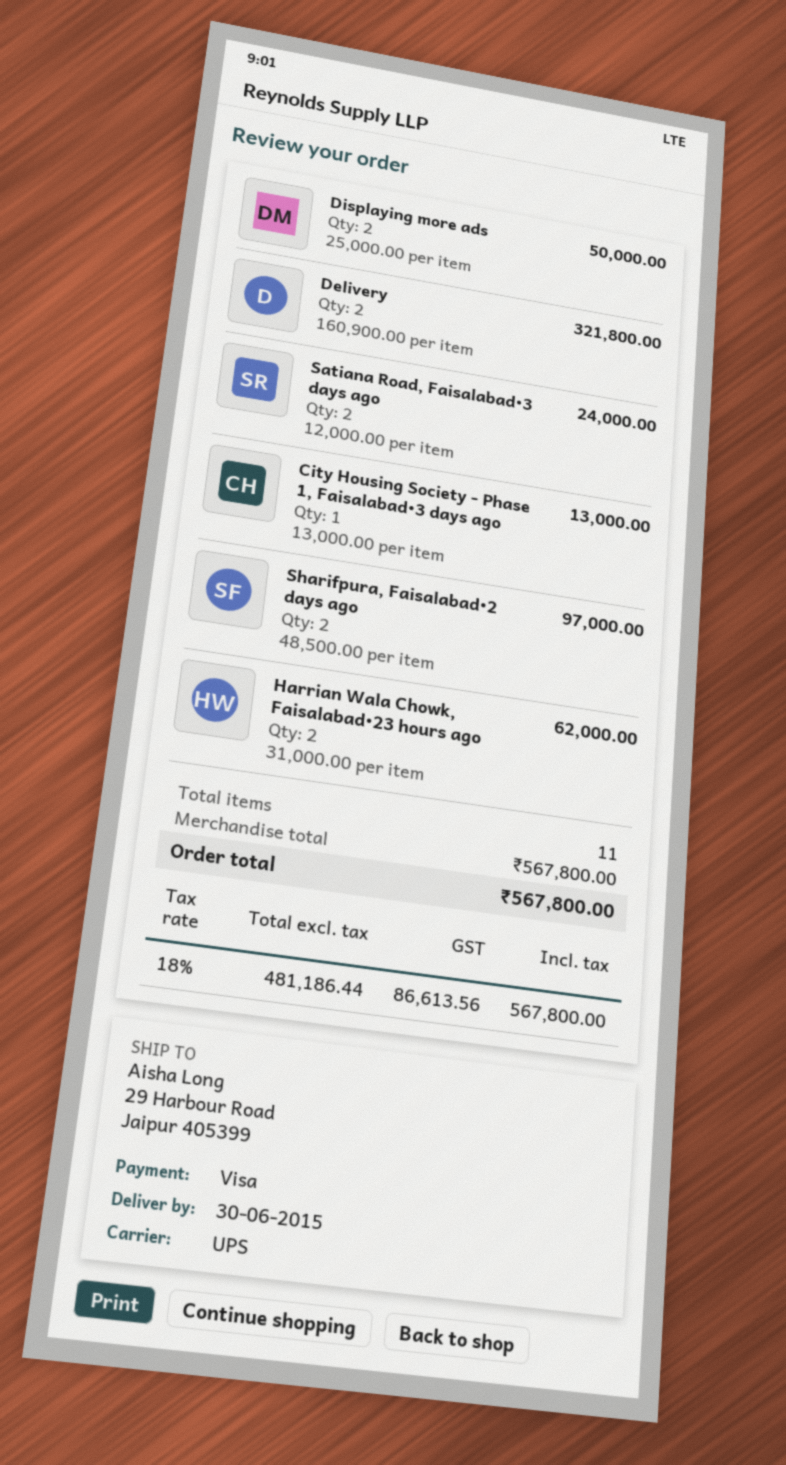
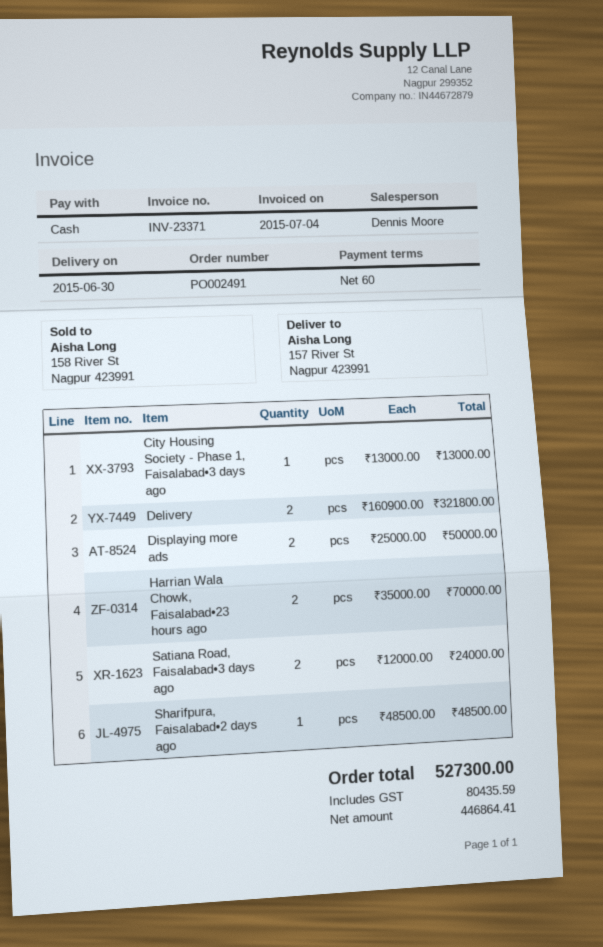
payment method: Visa -> cash
ship to: 29 Harbour Road, Jaipur 405399 -> 157 River St, Nagpur 423991
Sharifpura, Faisalabad•2 days ago: 2 x 48500.00 = 97000.00 -> 1 x 48500.00 = 48500.00
Harrian Wala Chowk, Faisalabad•23 hours ago: 2 x 31000.00 = 62000.00 -> 2 x 35000.00 = 70000.00
net: 481186.44 -> 446864.41
tax: 86613.56 -> 80435.59
total: 567800.00 -> 527300.00

